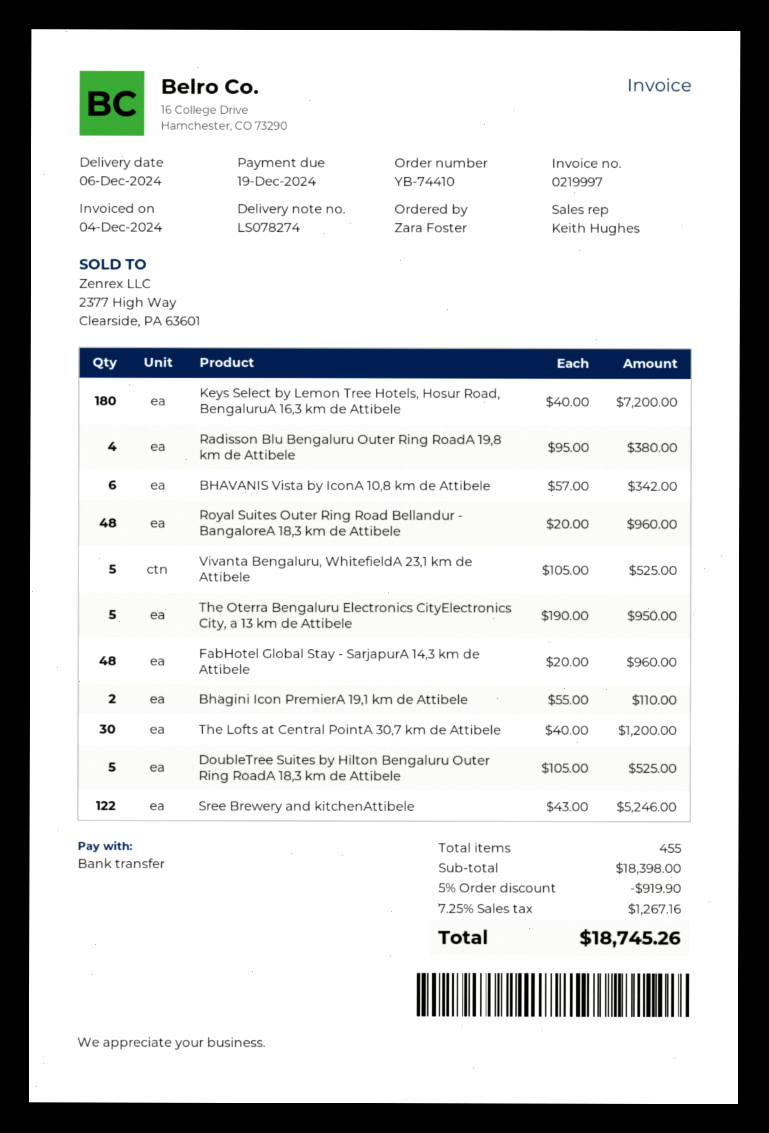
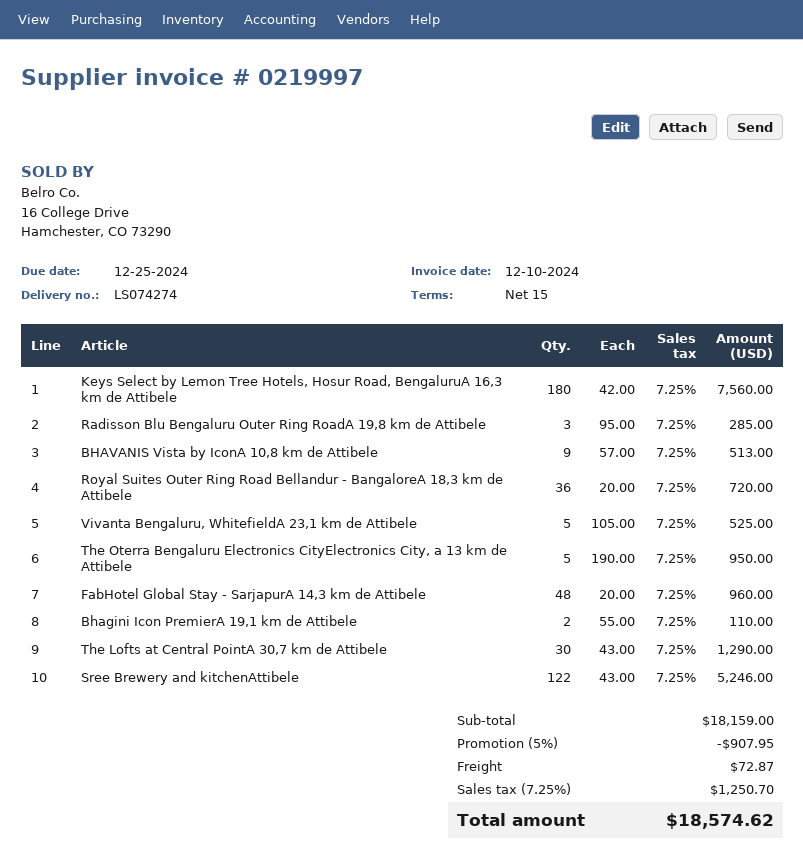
delivery note number: LS078274 -> LS074274
invoice date: 2024-12-04 -> 2024-12-10
due date: 2024-12-19 -> 2024-12-25
Keys Select by Lemon Tree Hotels, Hosur Road, BengaluruA 16,3 km de Attibele: 180 x 40.00 = 7200.00 -> 180 x 42.00 = 7560.00
Radisson Blu Bengaluru Outer Ring RoadA 19,8 km de Attibele: 4 x 95.00 = 380.00 -> 3 x 95.00 = 285.00
BHAVANIS Vista by IconA 10,8 km de Attibele: 6 x 57.00 = 342.00 -> 9 x 57.00 = 513.00
Royal Suites Outer Ring Road Bellandur - BangaloreA 18,3 km de Attibele: 48 x 20.00 = 960.00 -> 36 x 20.00 = 720.00
The Lofts at Central PointA 30,7 km de Attibele: 30 x 40.00 = 1200.00 -> 30 x 43.00 = 1290.00
DoubleTree Suites by Hilton Bengaluru Outer Ring RoadA 18,3 km de Attibele: 5 x 105.00 = 525.00 -> none
subtotal: 18398.00 -> 18159.00
discount: 5% = 919.90 -> 5% = 907.95
shipping: none -> 72.87
tax: 7.25% = 1267.16 -> 7.25% = 1250.70
total: 18745.26 -> 18574.62

